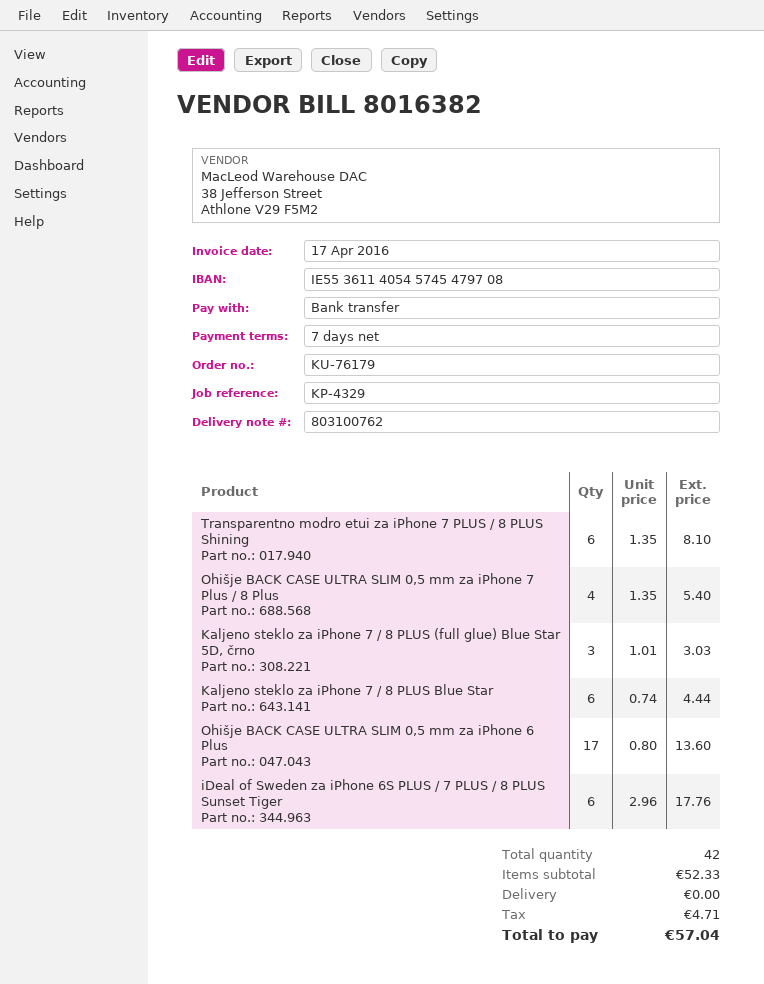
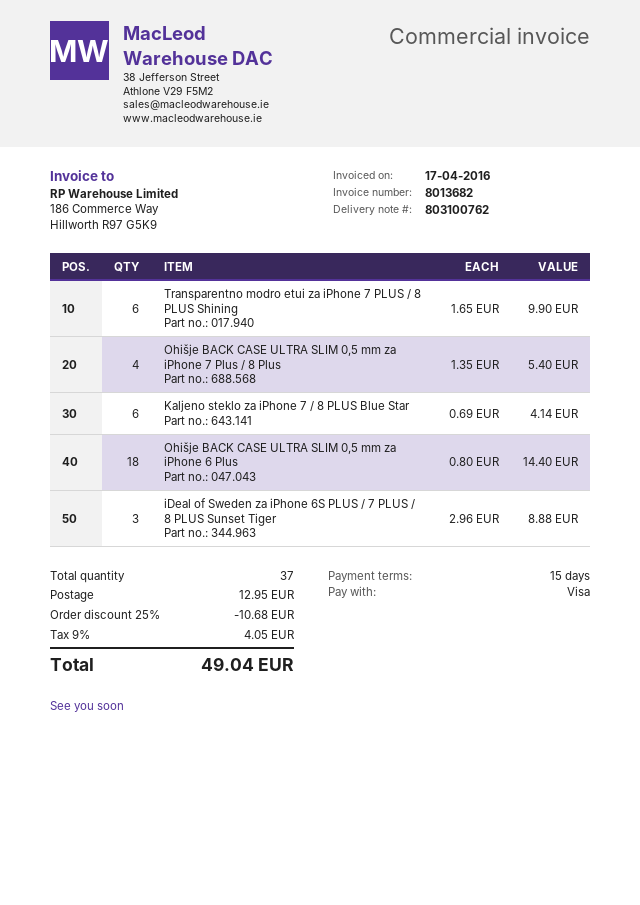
invoice number: 8016382 -> 8013682
payment terms: 7 days -> 15 days
payment method: bank transfer -> Visa
Transparentno modro etui za iPhone 7 PLUS / 8 PLUS Shining: 6 x 1.35 = 8.10 -> 6 x 1.65 = 9.90
Kaljeno steklo za iPhone 7 / 8 PLUS (full glue) Blue Star 5D, črno: 3 x 1.01 = 3.03 -> none
Kaljeno steklo za iPhone 7 / 8 PLUS Blue Star: 6 x 0.74 = 4.44 -> 6 x 0.69 = 4.14
Ohišje BACK CASE ULTRA SLIM 0,5 mm za iPhone 6 Plus: 17 x 0.80 = 13.60 -> 18 x 0.80 = 14.40
iDeal of Sweden za iPhone 6S PLUS / 7 PLUS / 8 PLUS Sunset Tiger: 6 x 2.96 = 17.76 -> 3 x 2.96 = 8.88
total quantity: 42 -> 37
discount: none -> 25% = 10.68
shipping: 0.00 -> 12.95
tax: 4.71 -> 4.05
total: 57.04 -> 49.04

